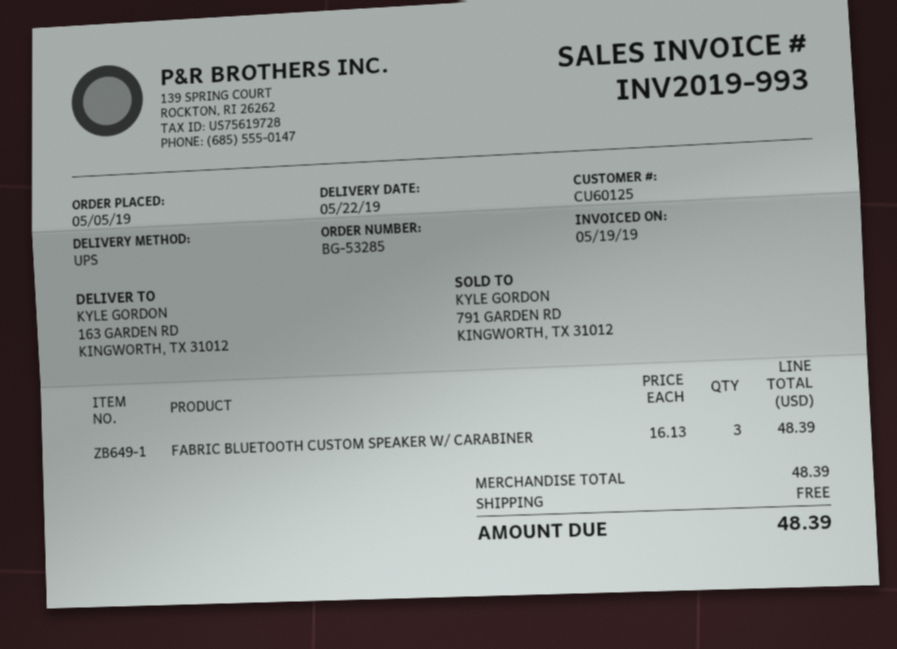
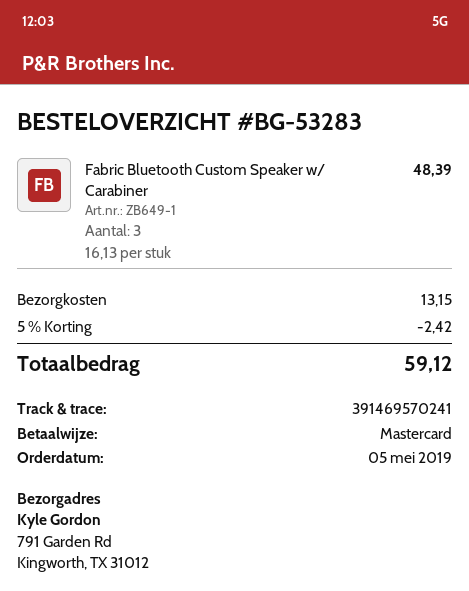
order number: BG-53285 -> BG-53283
ship to: 163 GARDEN RD, KINGWORTH, TX 31012 -> 791 Garden Rd, Kingworth, TX 31012
discount: none -> 5% = 2.42
shipping: 0.00 -> 13.15
total: 48.39 -> 59.12

